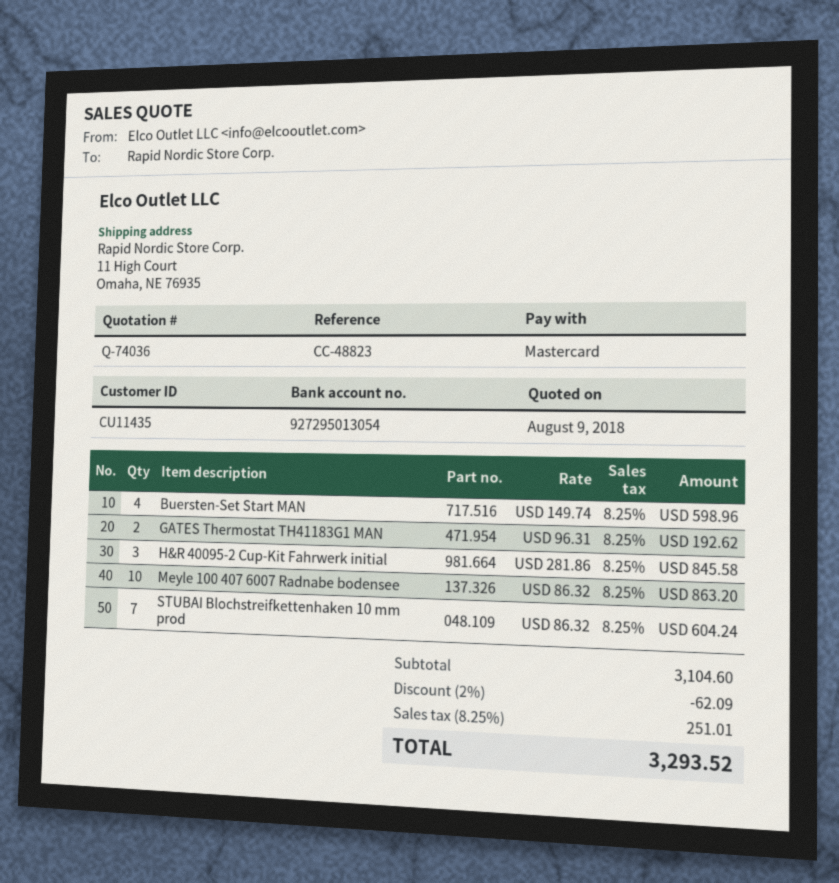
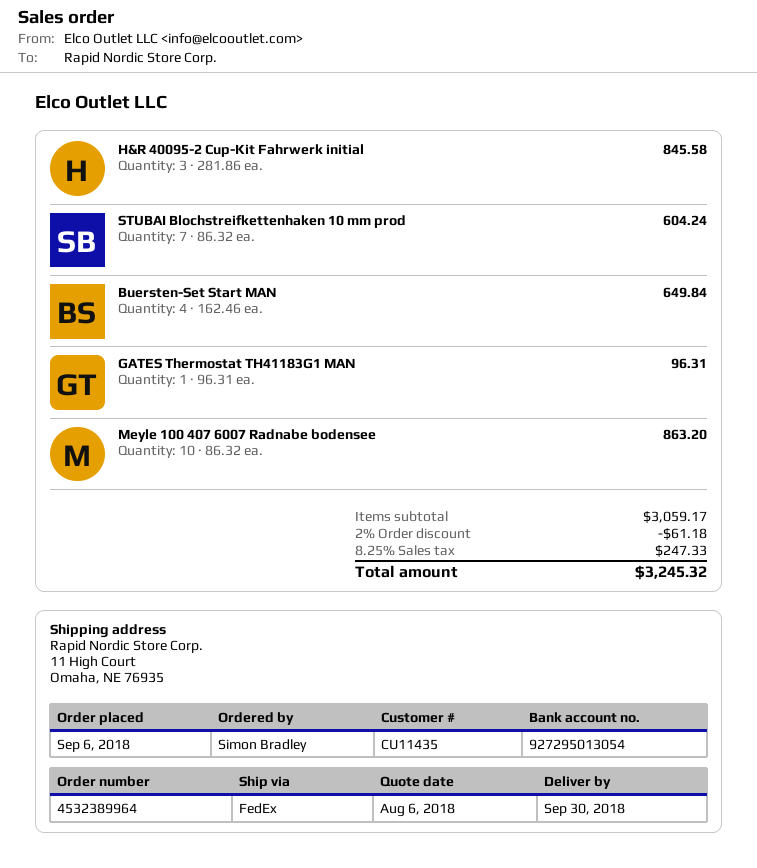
quote date: 2018-08-09 -> 2018-08-06
Buersten-Set Start MAN: 4 x 149.74 = 598.96 -> 4 x 162.46 = 649.84
GATES Thermostat TH41183G1 MAN: 2 x 96.31 = 192.62 -> 1 x 96.31 = 96.31
subtotal: 3104.60 -> 3059.17
discount: 2% = 62.09 -> 2% = 61.18
tax: 8.25% = 251.01 -> 8.25% = 247.33
total: 3293.52 -> 3245.32

